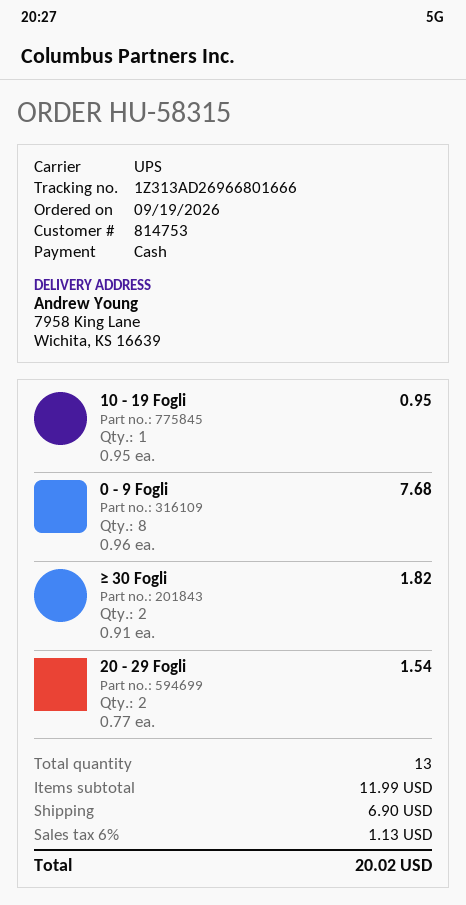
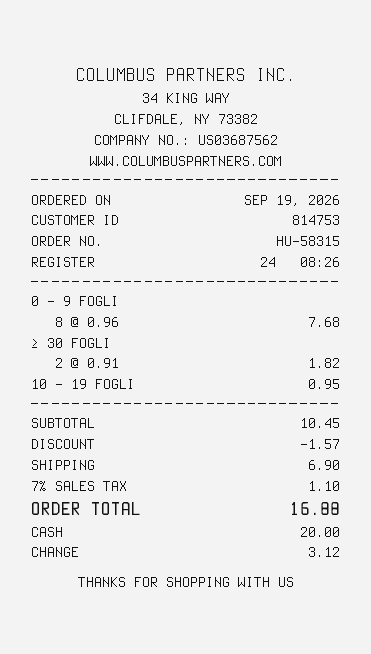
20 - 29 Fogli: 2 x 0.77 = 1.54 -> none
subtotal: 11.99 -> 10.45
discount: none -> 1.57
tax: 6% = 1.13 -> 7% = 1.10
total: 20.02 -> 16.88

